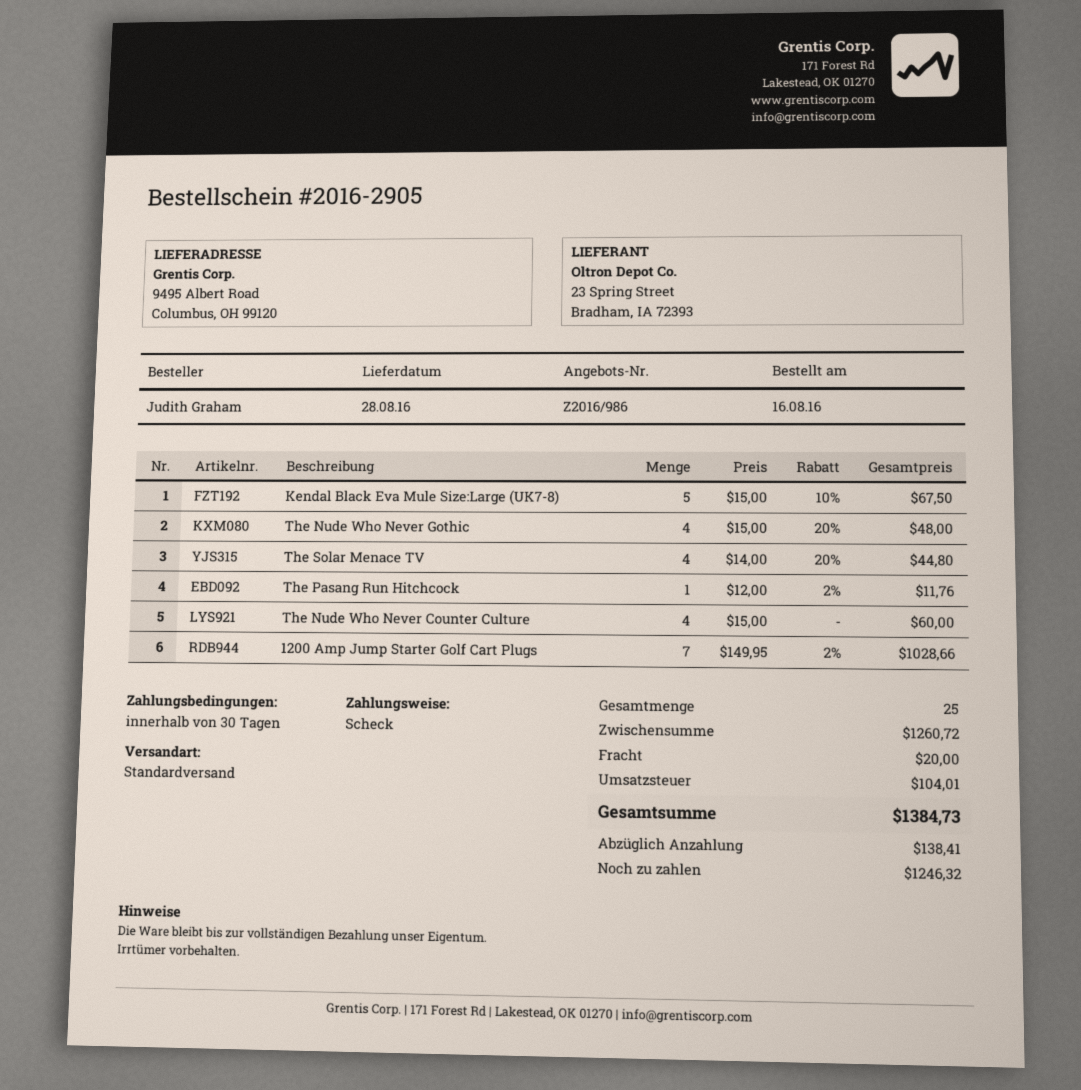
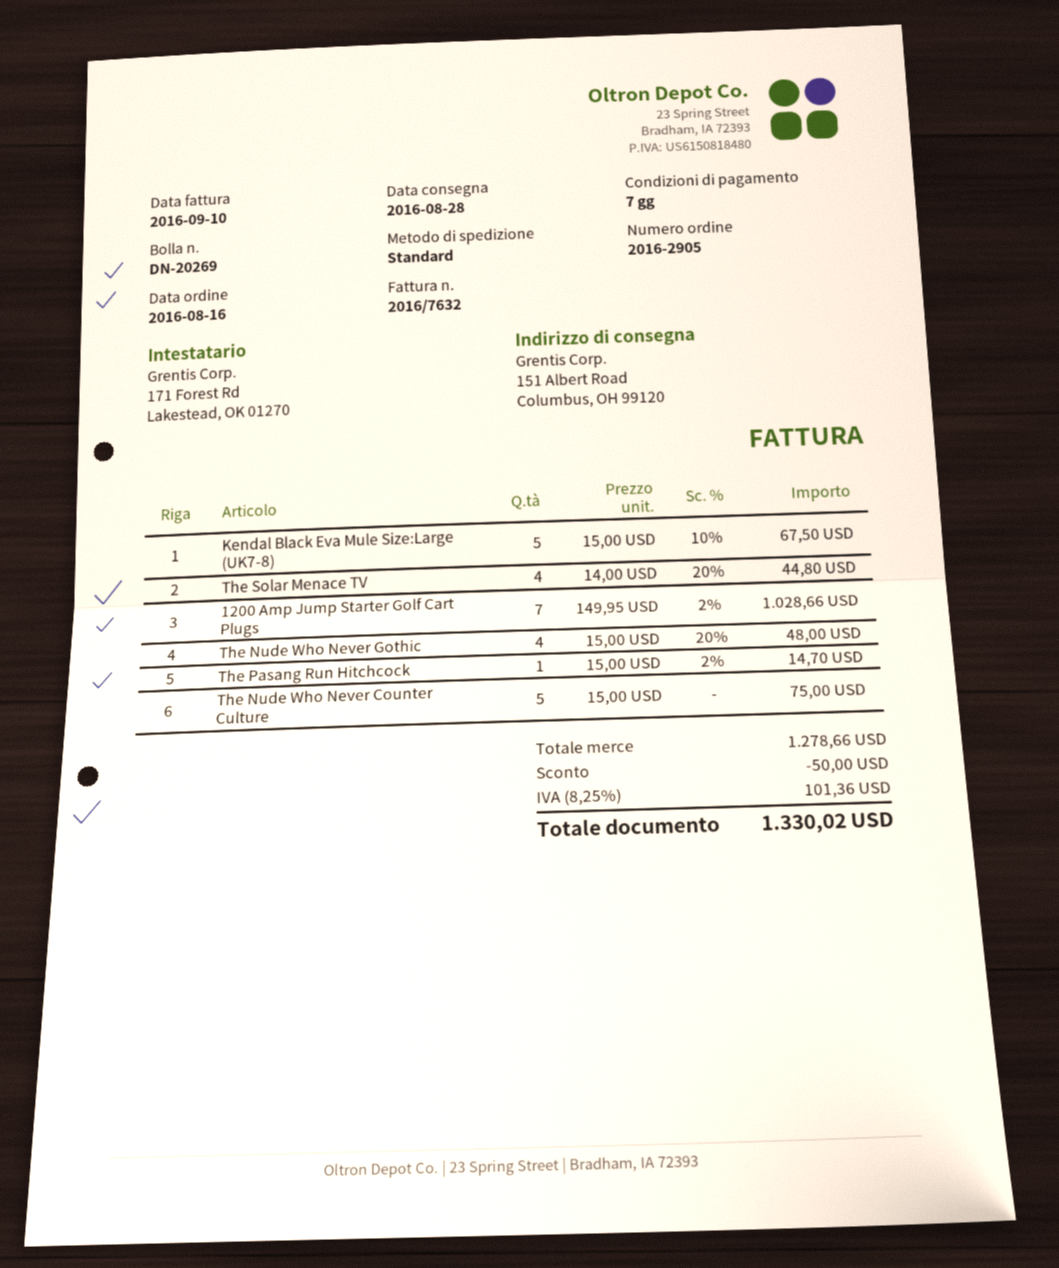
payment terms: 30 days -> 7 days
ship to: 9495 Albert Road, Columbus, OH 99120 -> 151 Albert Road, Columbus, OH 99120
The Pasang Run Hitchcock: 1 x 12.00 - 2% = 11.76 -> 1 x 15.00 - 2% = 14.70
The Nude Who Never Counter Culture: 4 x 15.00 = 60.00 -> 5 x 15.00 = 75.00
subtotal: 1260.72 -> 1278.66
discount: none -> 50.00
shipping: 20.00 -> none
tax: 104.01 -> 101.36
total: 1384.73 -> 1330.02

